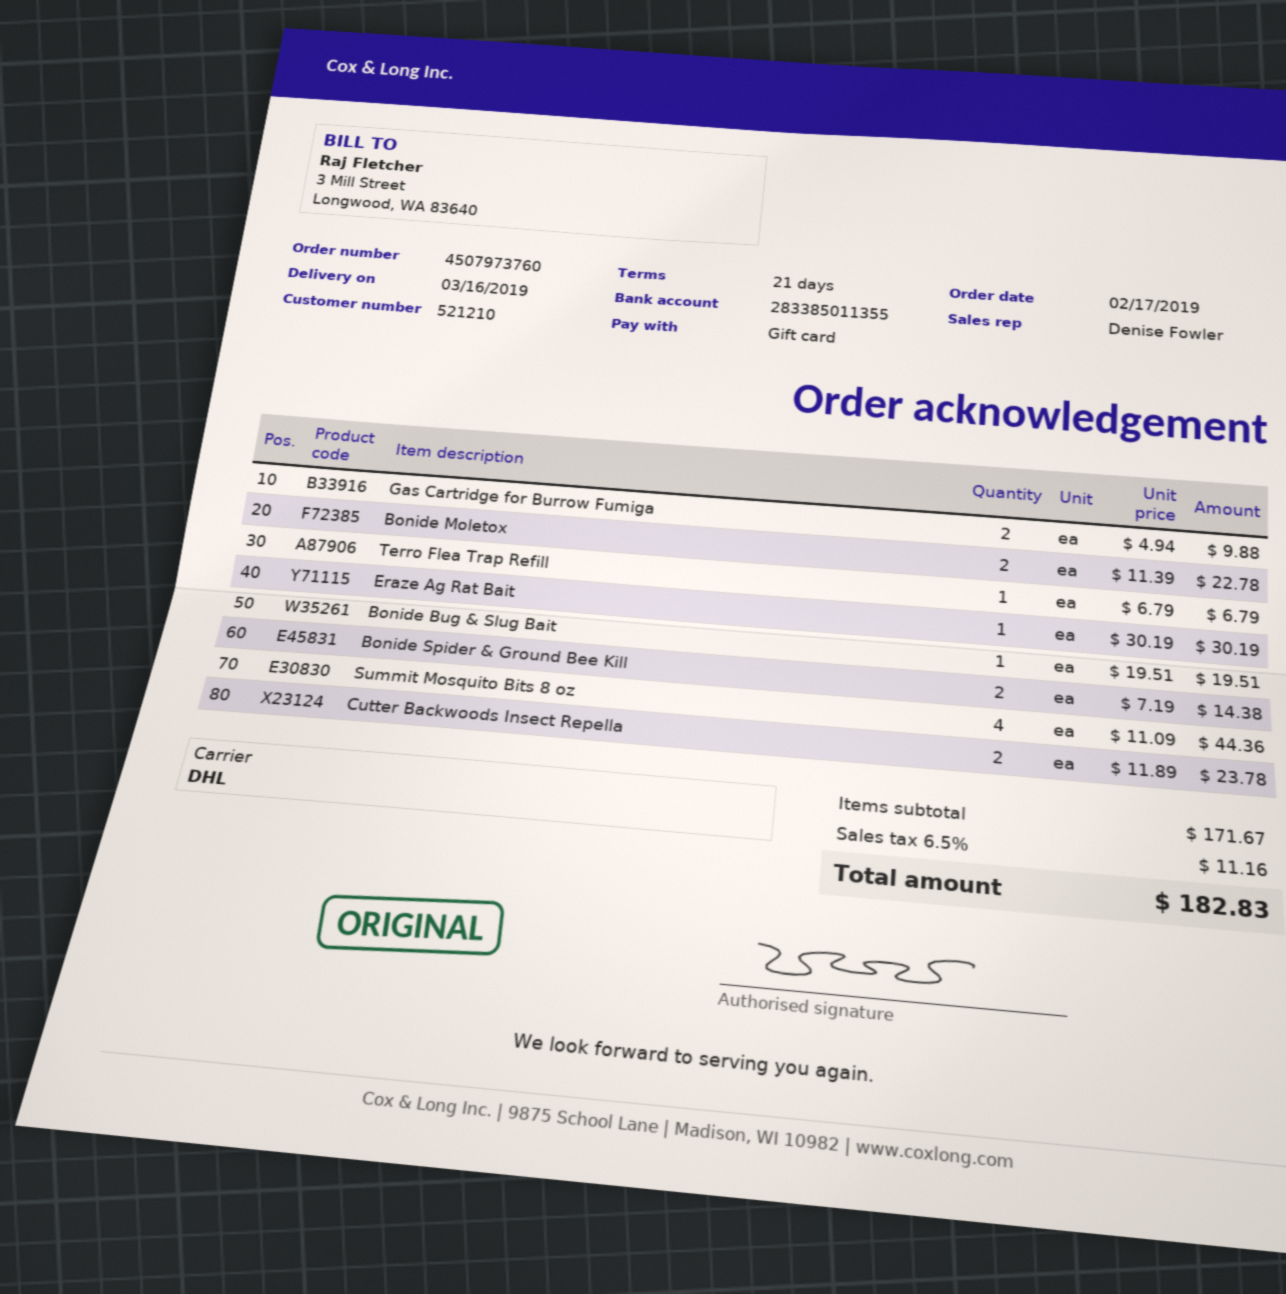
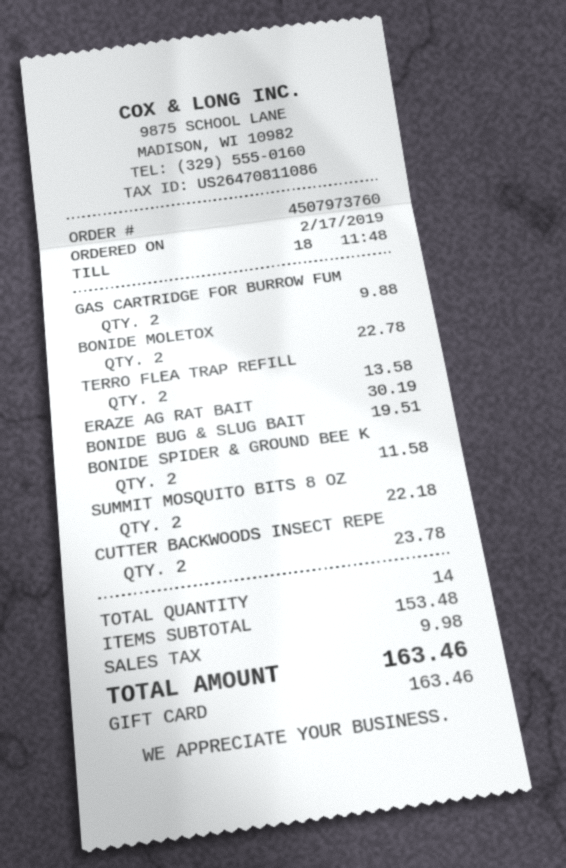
Terro Flea Trap Refill: 1 for 6.79 -> 2 for 13.58
Bonide Spider & Ground Bee Kill: 2 for 14.38 -> 2 for 11.58
Summit Mosquito Bits 8 oz: 4 for 44.36 -> 2 for 22.18
subtotal: 171.67 -> 153.48
tax: 11.16 -> 9.98
total: 182.83 -> 163.46

